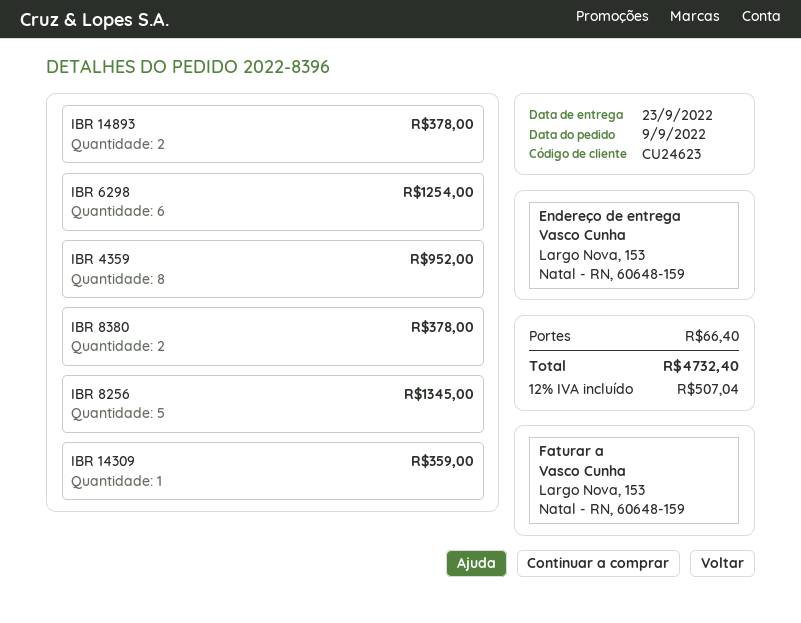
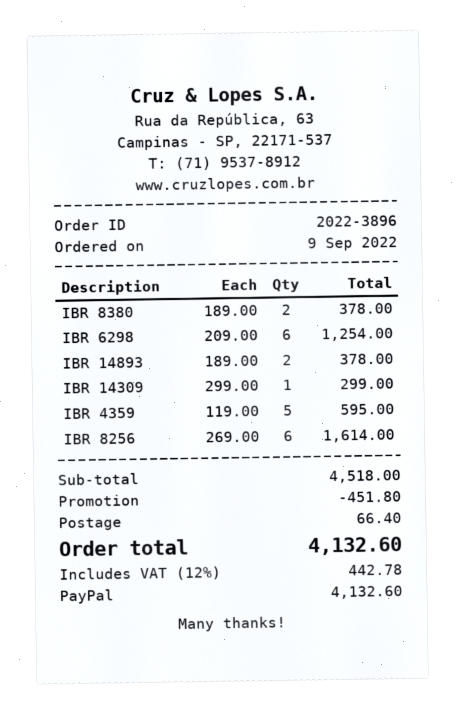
order number: 2022-8396 -> 2022-3896
IBR 4359: 8 for 952.00 -> 5 for 595.00
IBR 8256: 5 for 1345.00 -> 6 for 1614.00
IBR 14309: 1 for 359.00 -> 1 for 299.00
discount: none -> 451.80
tax: 12% = 507.04 -> 12% = 442.78
total: 4732.40 -> 4132.60

